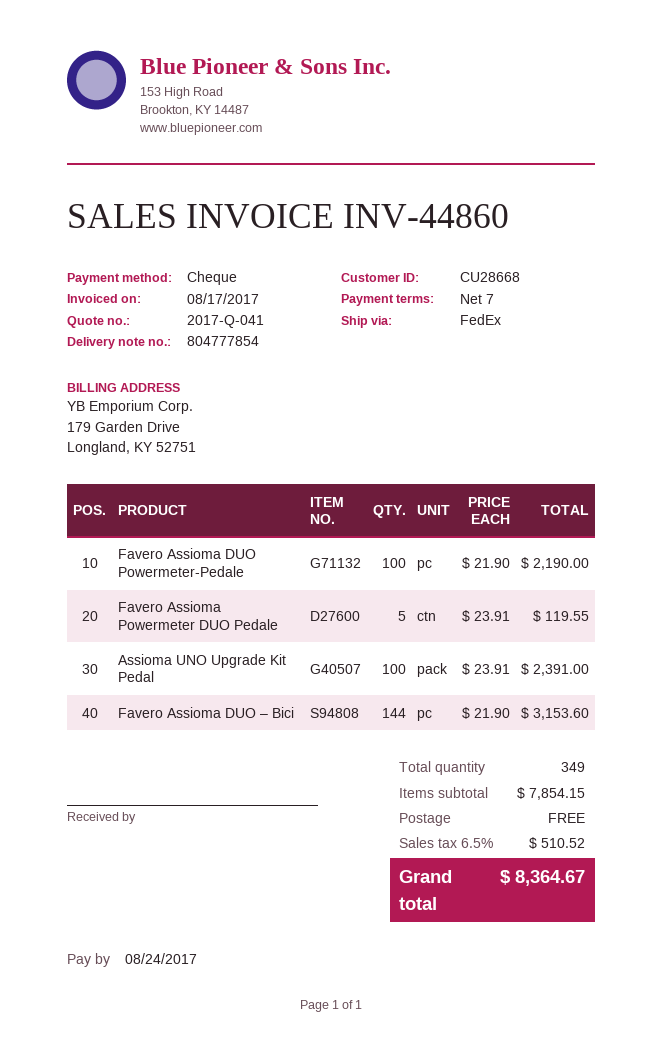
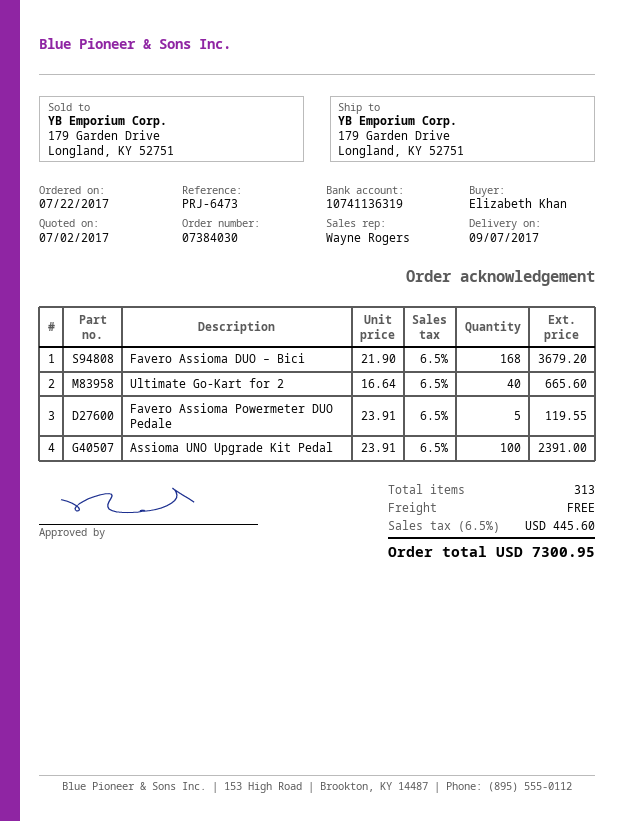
Favero Assioma DUO Powermeter-Pedale: 100 x 21.90 = 2190.00 -> none
Favero Assioma DUO – Bici: 144 x 21.90 = 3153.60 -> 168 x 21.90 = 3679.20
Ultimate Go-Kart for 2: none -> 40 x 16.64 = 665.60
total quantity: 349 -> 313
tax: 6.5% = 510.52 -> 6.5% = 445.60
total: 8364.67 -> 7300.95

